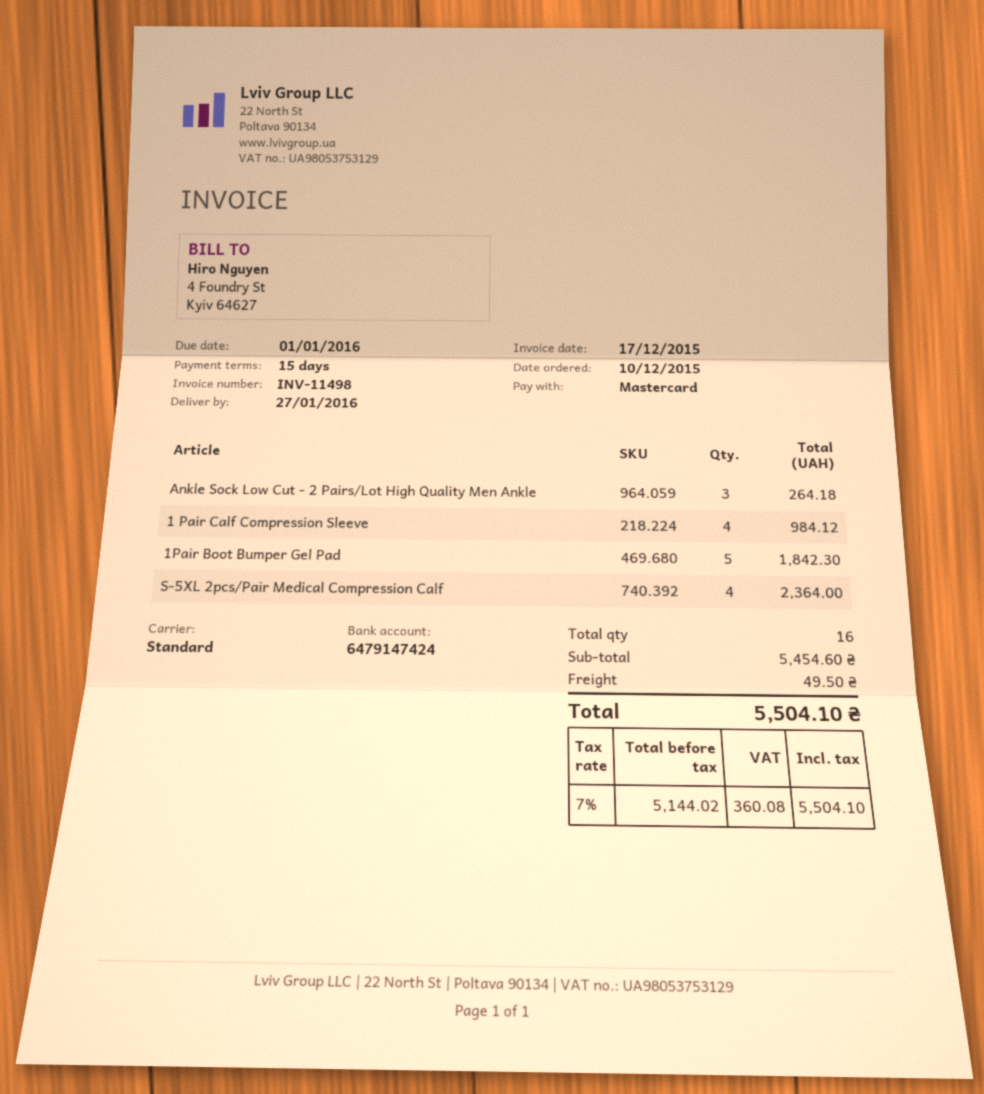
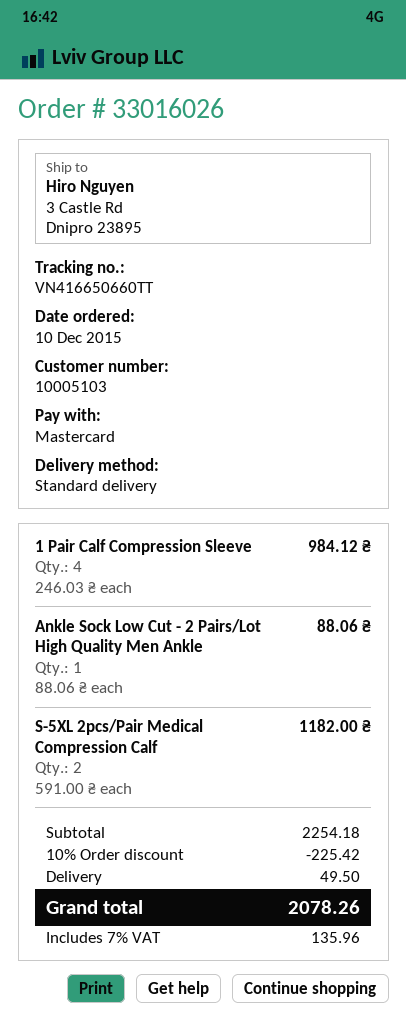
Ankle Sock Low Cut - 2 Pairs/Lot High Quality Men Ankle: 3 for 264.18 -> 1 for 88.06
1Pair Boot Bumper Gel Pad: 5 for 1842.30 -> none
S-5XL 2pcs/Pair Medical Compression Calf: 4 for 2364.00 -> 2 for 1182.00
subtotal: 5454.60 -> 2254.18
discount: none -> 10% = 225.42
tax: 7% = 360.08 -> 7% = 135.96
total: 5504.10 -> 2078.26

